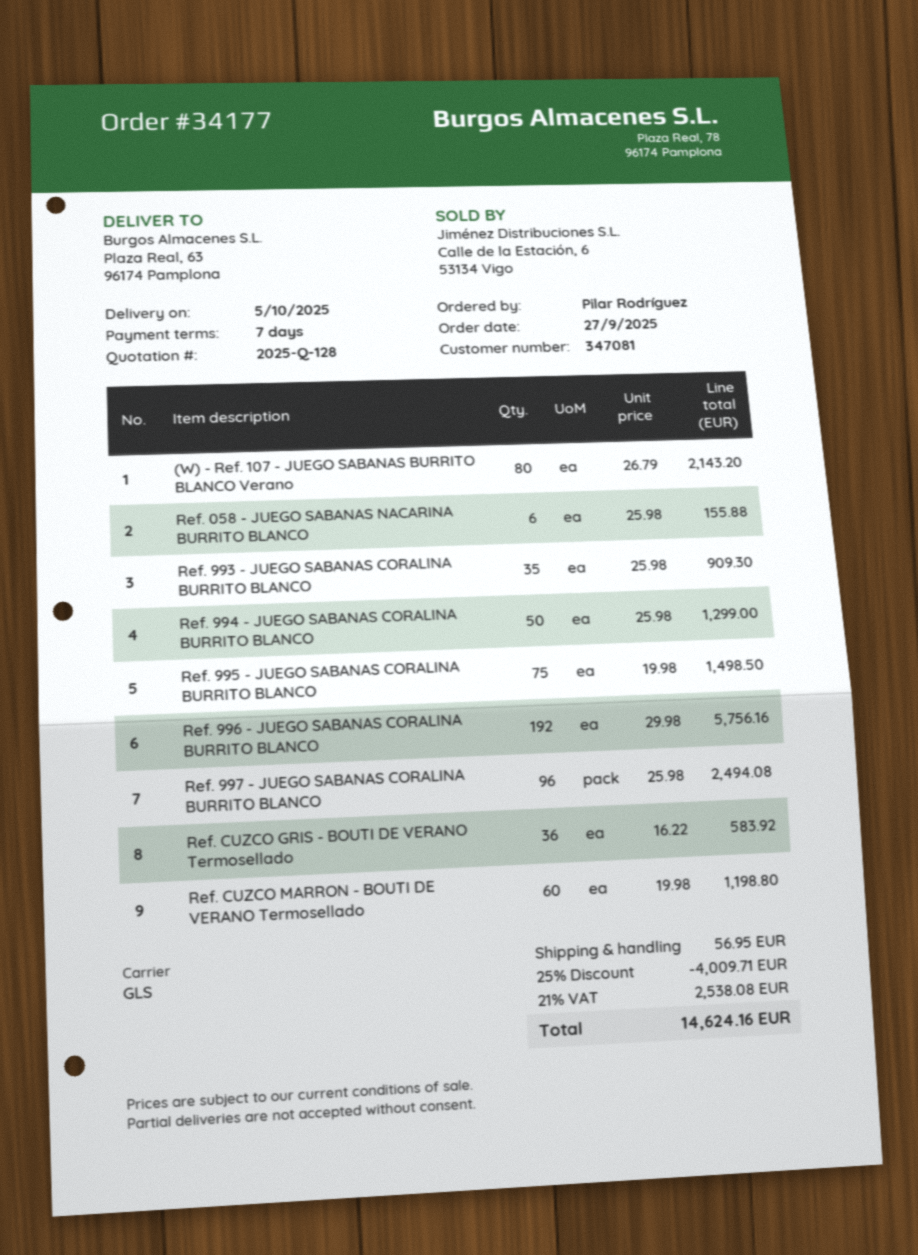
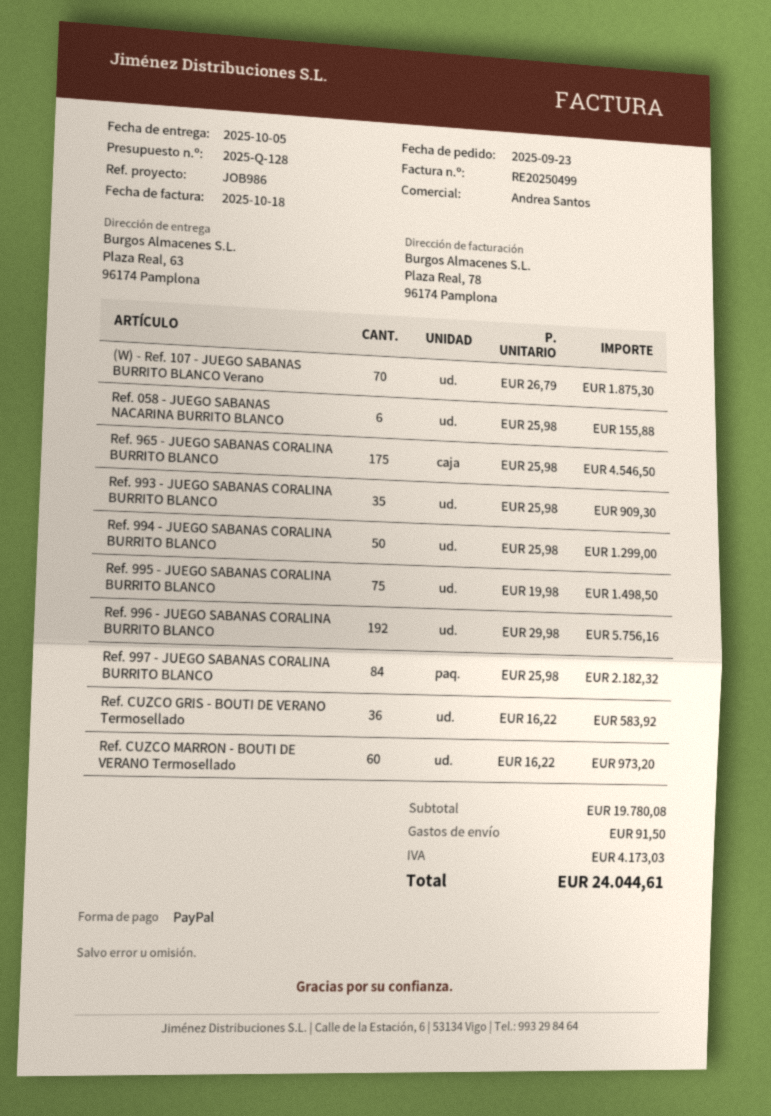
order date: 2025-09-27 -> 2025-09-23
(W) - Ref. 107 - JUEGO SABANAS BURRITO BLANCO Verano: 80 x 26.79 = 2143.20 -> 70 x 26.79 = 1875.30
Ref. 997 - JUEGO SABANAS CORALINA BURRITO BLANCO: 96 x 25.98 = 2494.08 -> 84 x 25.98 = 2182.32
Ref. CUZCO MARRON - BOUTI DE VERANO Termosellado: 60 x 19.98 = 1198.80 -> 60 x 16.22 = 973.20
Ref. 965 - JUEGO SABANAS CORALINA BURRITO BLANCO: none -> 175 x 25.98 = 4546.50
discount: 25% = 4009.71 -> none
shipping: 56.95 -> 91.50
tax: 2538.08 -> 4173.03
total: 14624.16 -> 24044.61

